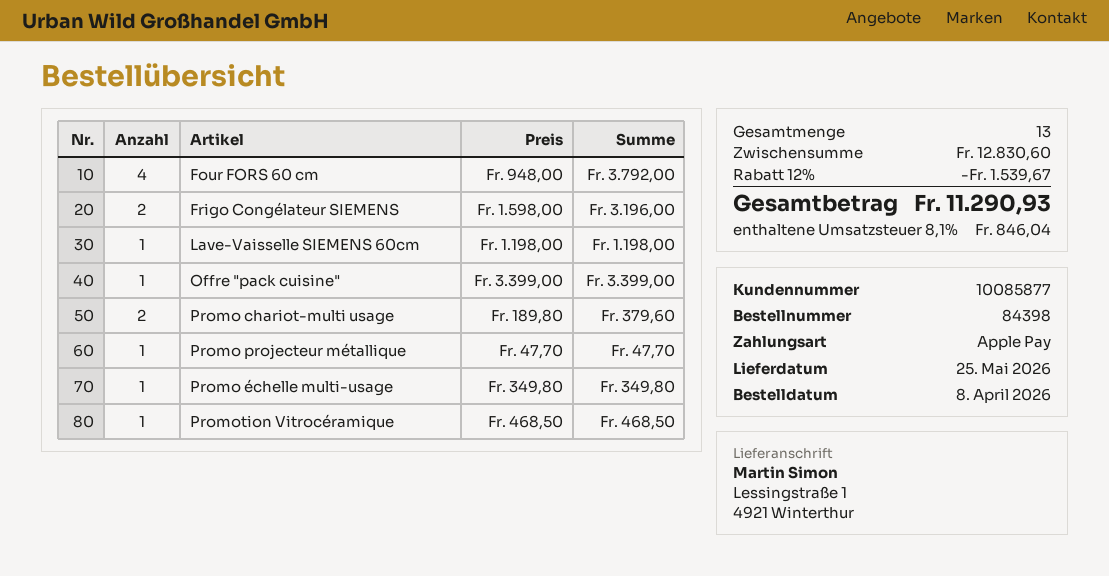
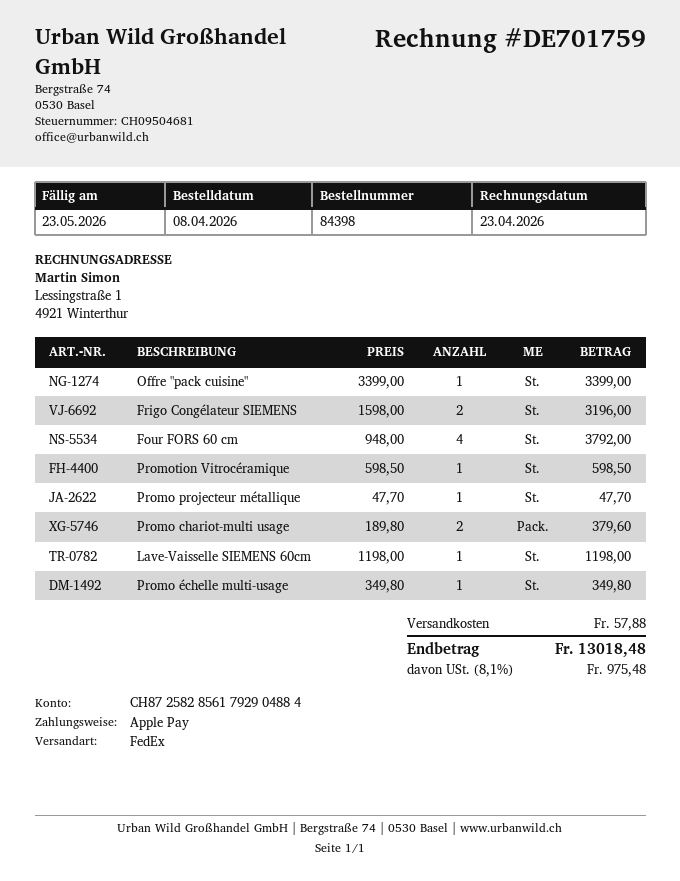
Promotion Vitrocéramique: 1 x 468.50 = 468.50 -> 1 x 598.50 = 598.50
discount: 12% = 1539.67 -> none
shipping: none -> 57.88
tax: 8.1% = 846.04 -> 8.1% = 975.48
total: 11290.93 -> 13018.48

